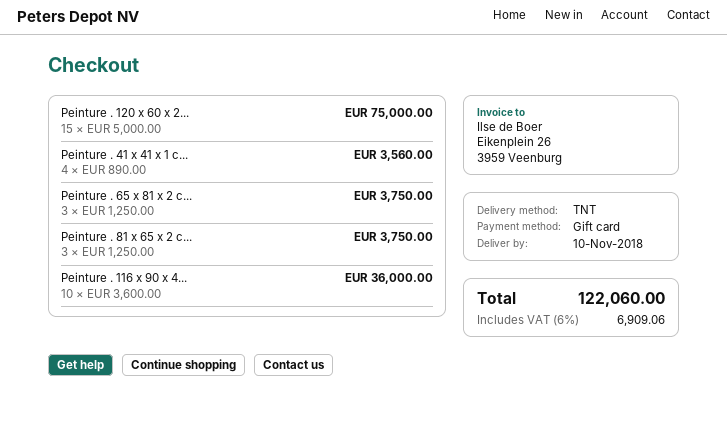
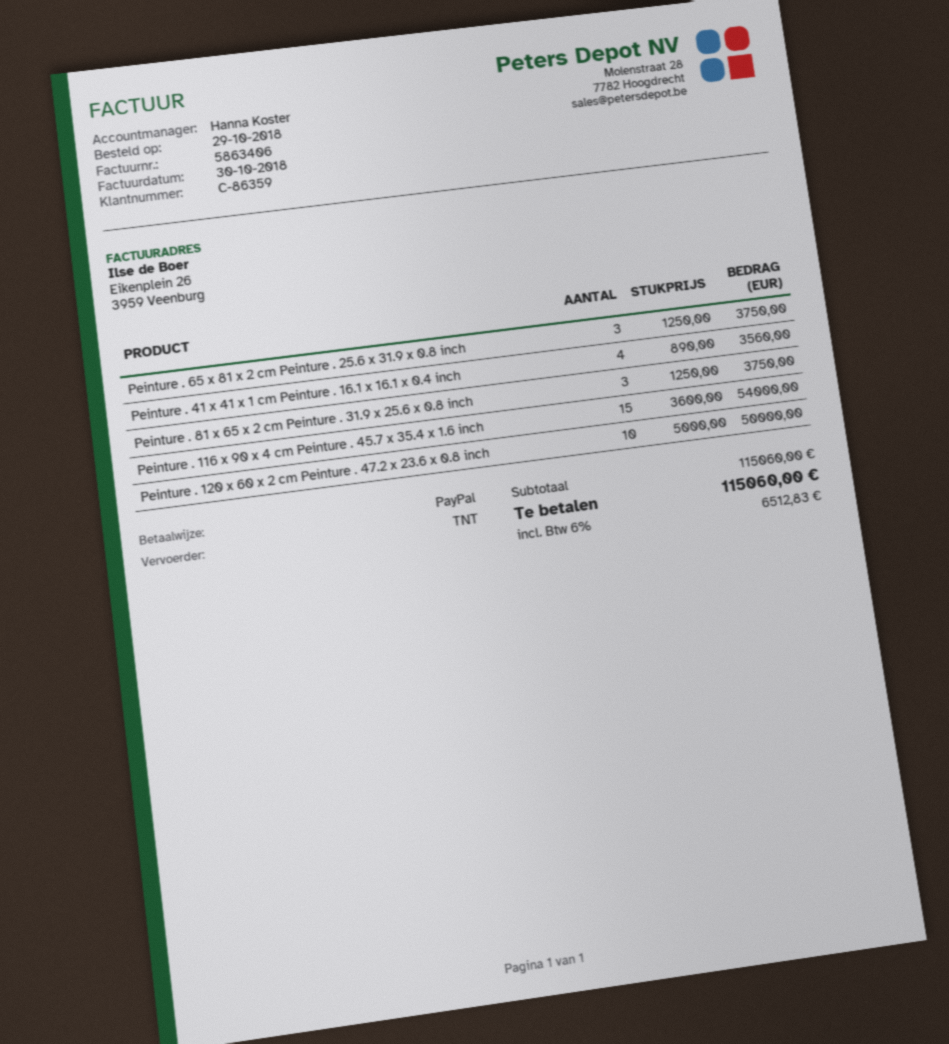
payment method: gift card -> PayPal
Peinture . 120 x 60 x 2...: 15 x 5000.00 = 75000.00 -> 10 x 5000.00 = 50000.00
Peinture . 116 x 90 x 4...: 10 x 3600.00 = 36000.00 -> 15 x 3600.00 = 54000.00
tax: 6% = 6909.06 -> 6% = 6512.83
total: 122060.00 -> 115060.00

